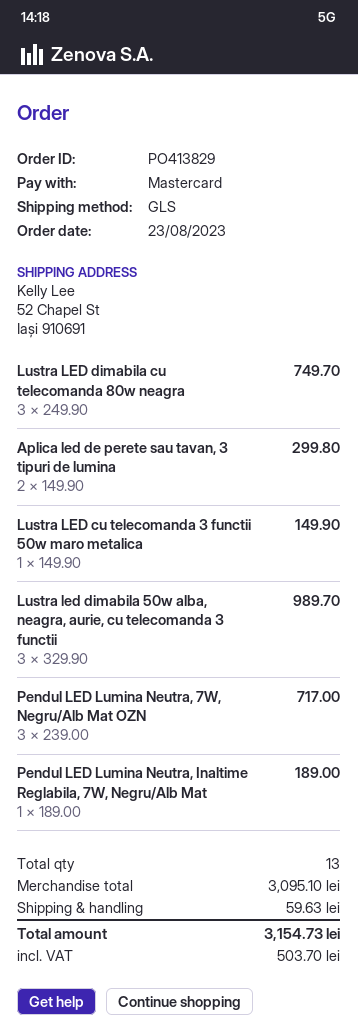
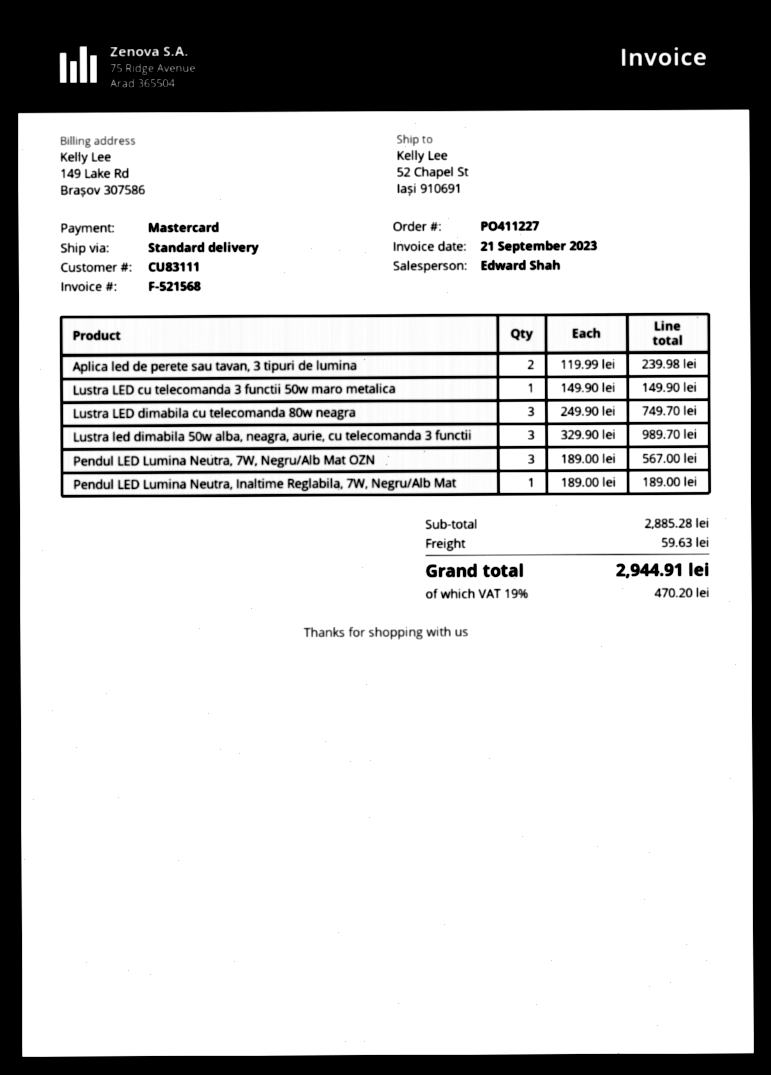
order number: PO413829 -> PO411227
shipping method: GLS -> standard
Aplica led de perete sau tavan, 3 tipuri de lumina: 2 x 149.90 = 299.80 -> 2 x 119.99 = 239.98
Pendul LED Lumina Neutra, 7W, Negru/Alb Mat OZN: 3 x 239.00 = 717.00 -> 3 x 189.00 = 567.00
subtotal: 3095.10 -> 2885.28
tax: 503.70 -> 470.20
total: 3154.73 -> 2944.91

